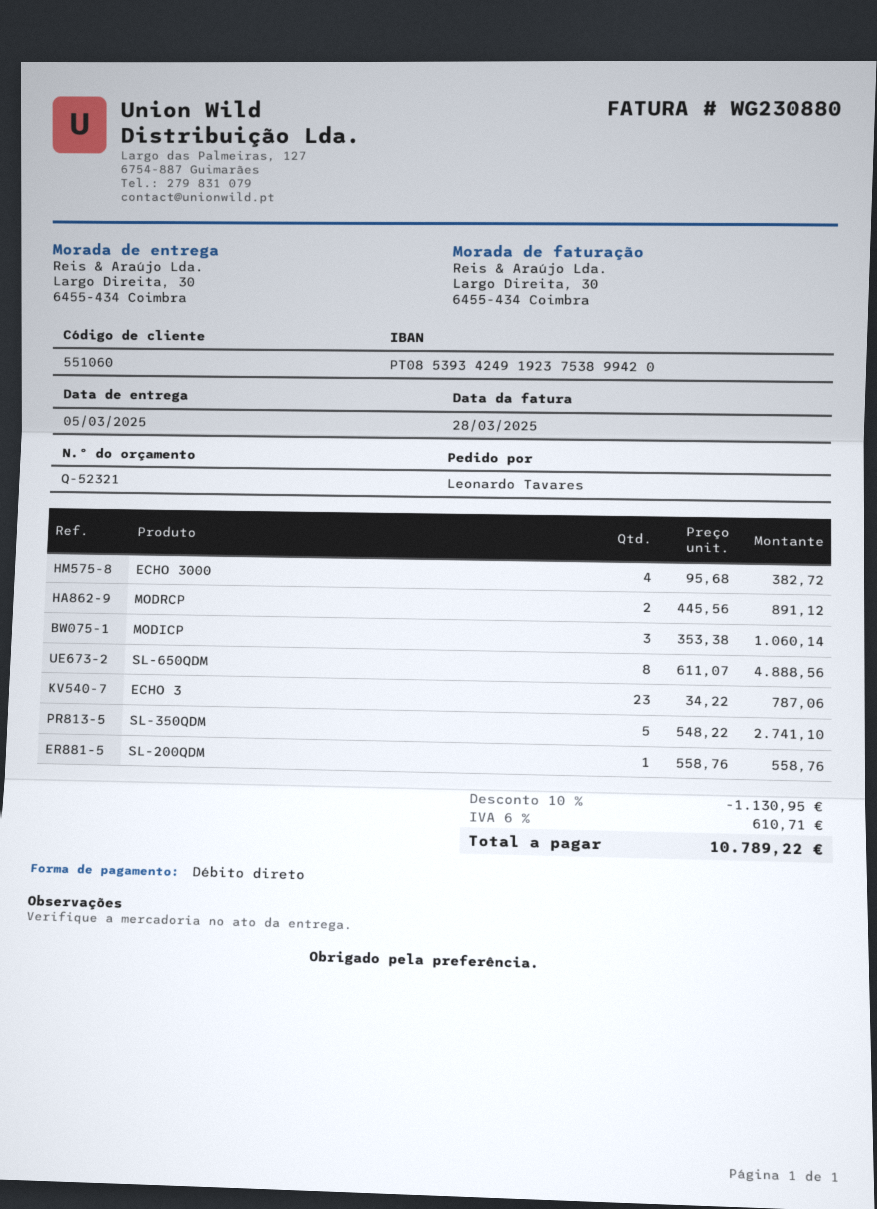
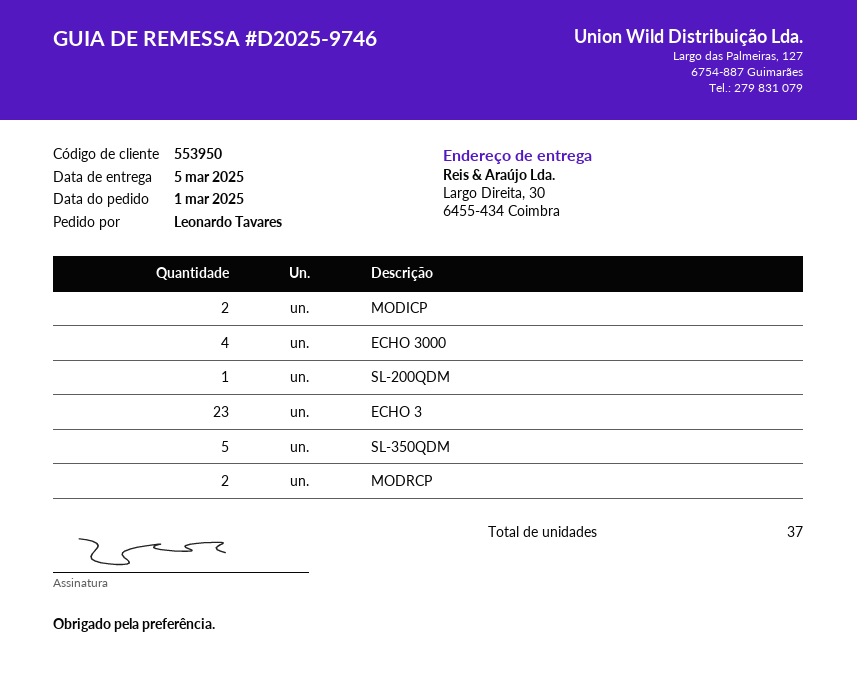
customer number: 551060 -> 553950
MODICP: 3 -> 2
SL-650QDM: 8 -> none

